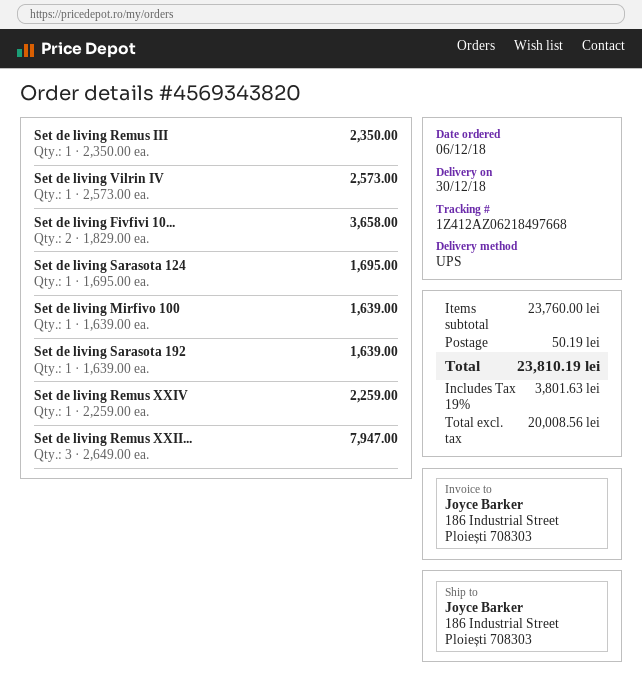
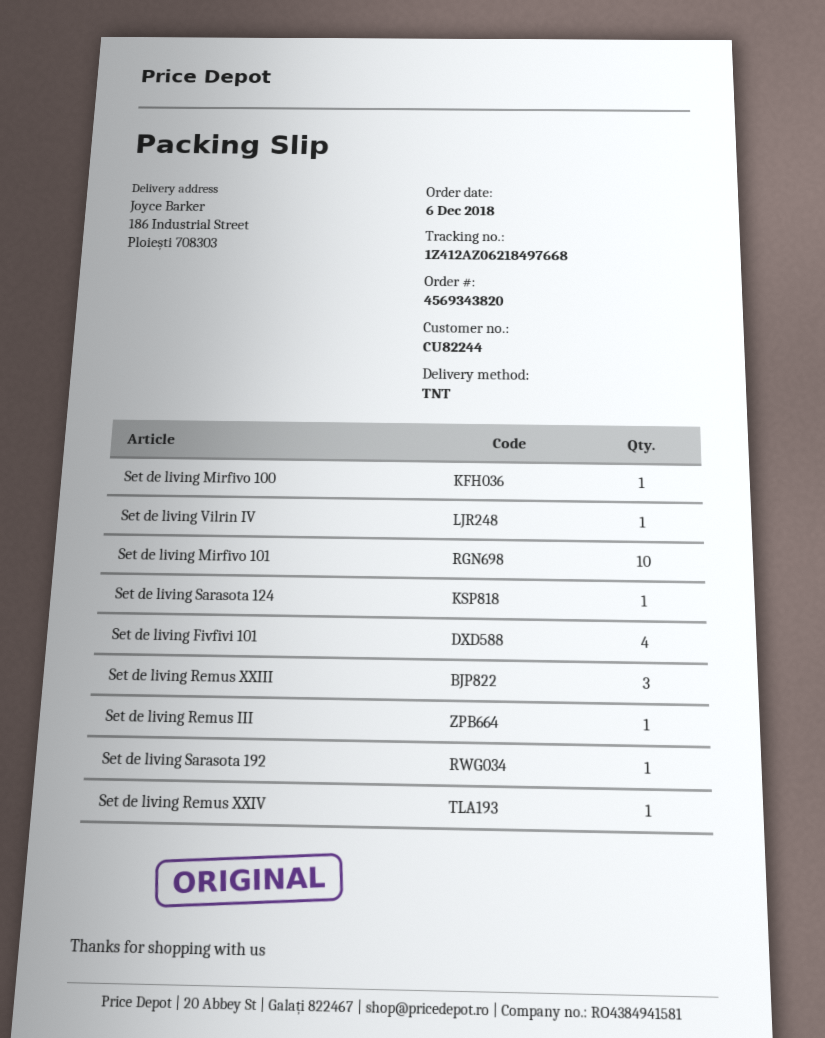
shipping method: UPS -> TNT
Set de living Fivfivi 10...: 2 -> 4
Set de living Mirfivo 101: none -> 10

